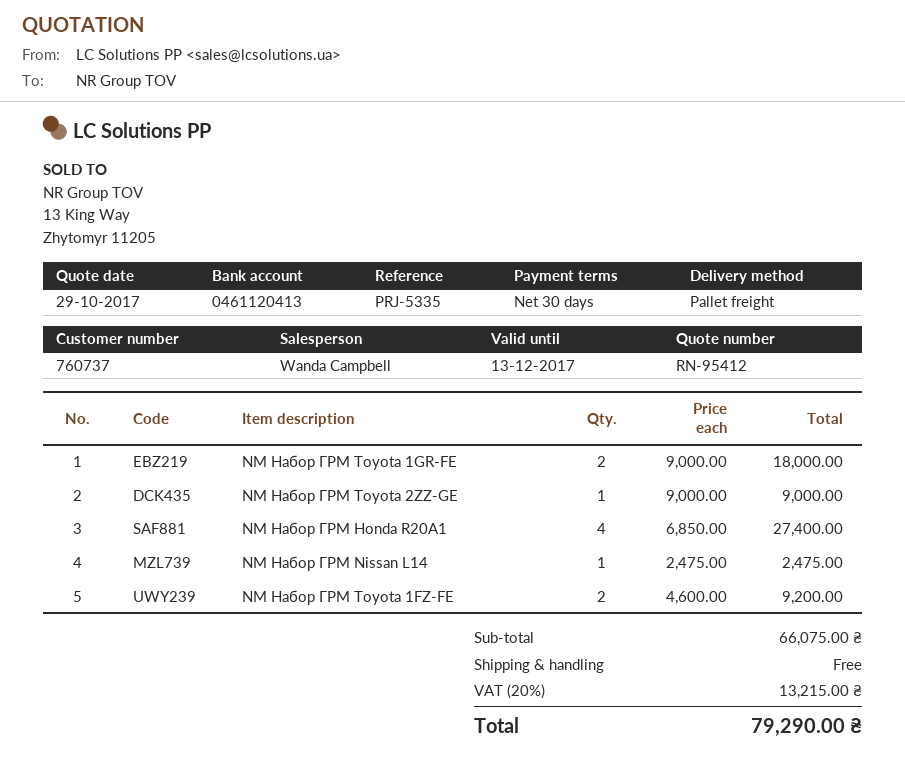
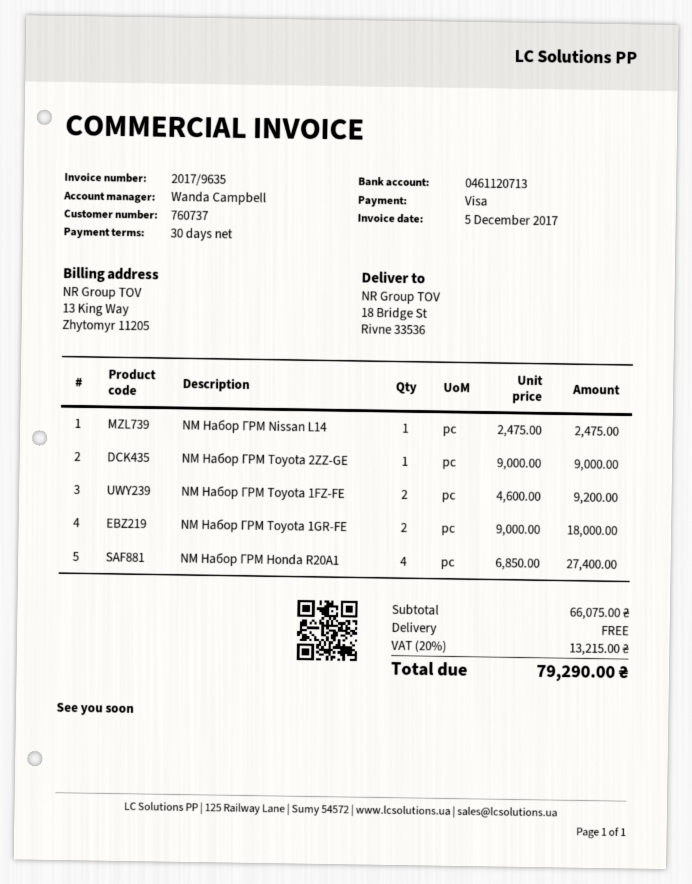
bank account: 0461120413 -> 0461120713

